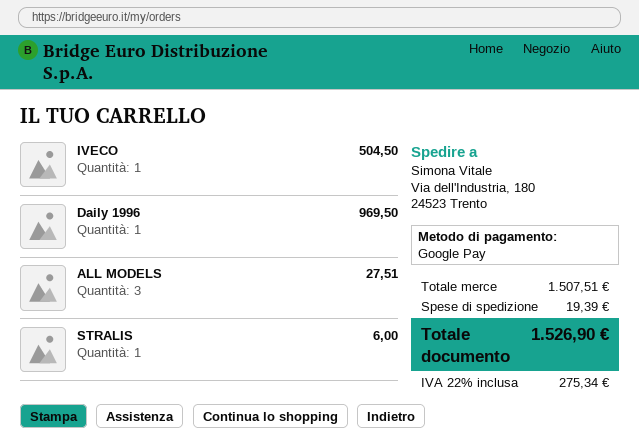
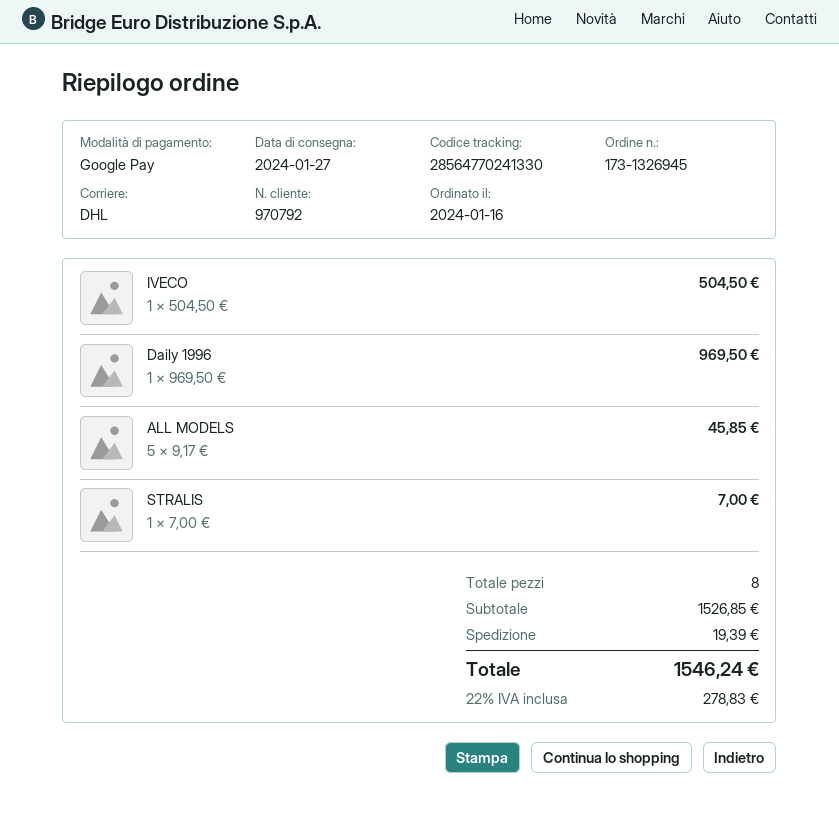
ALL MODELS: 3 for 27.51 -> 5 for 45.85
STRALIS: 1 for 6.00 -> 1 for 7.00
subtotal: 1507.51 -> 1526.85
tax: 22% = 275.34 -> 22% = 278.83
total: 1526.90 -> 1546.24

